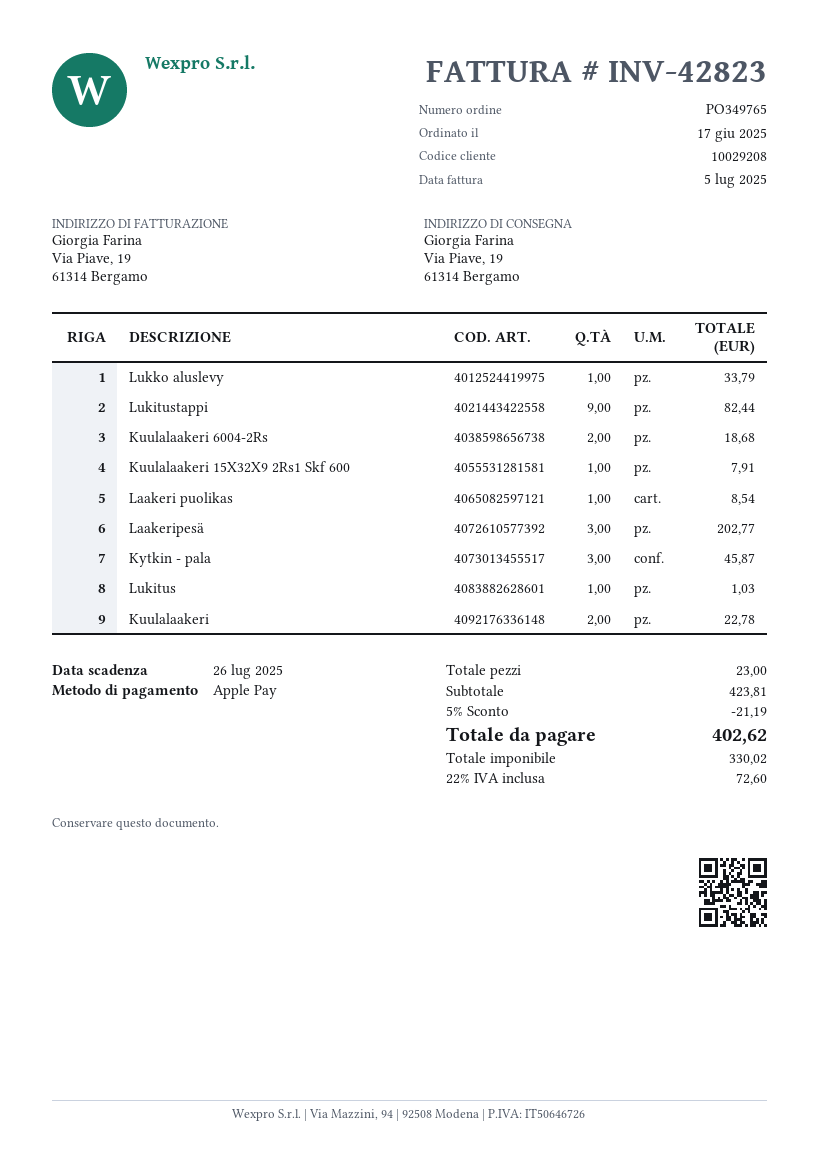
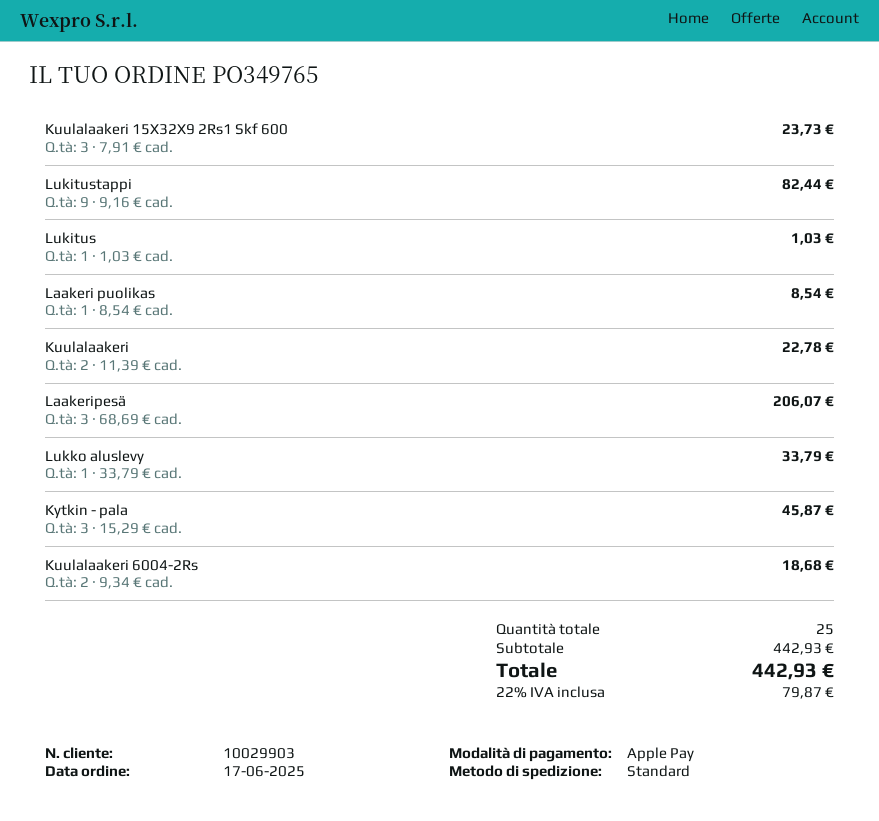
customer number: 10029208 -> 10029903
Kuulalaakeri 15X32X9 2Rs1 Skf 600: 1 for 7.91 -> 3 for 23.73
Laakeripesä: 3 for 202.77 -> 3 for 206.07
total quantity: 23 -> 25
subtotal: 423.81 -> 442.93
discount: 5% = 21.19 -> none
tax: 22% = 72.60 -> 22% = 79.87
total: 402.62 -> 442.93

